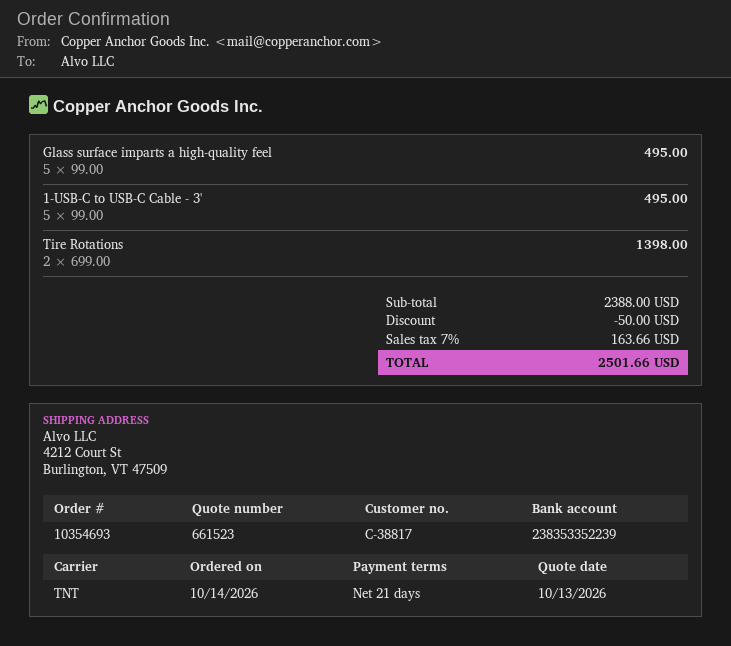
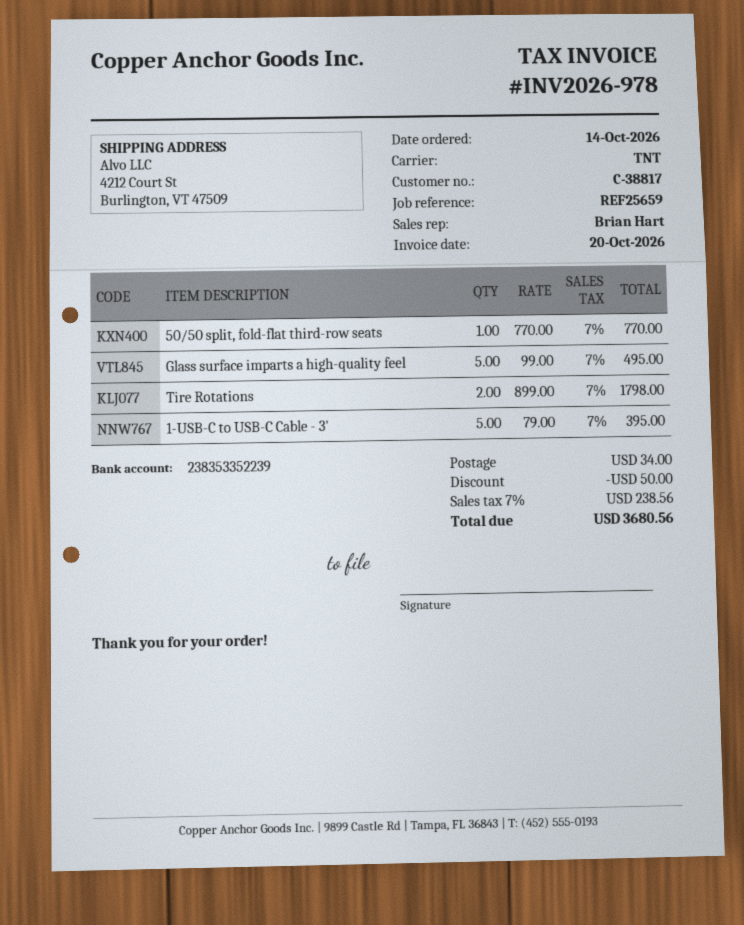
1-USB-C to USB-C Cable - 3': 5 x 99.00 = 495.00 -> 5 x 79.00 = 395.00
Tire Rotations: 2 x 699.00 = 1398.00 -> 2 x 899.00 = 1798.00
50/50 split, fold-flat third-row seats: none -> 1 x 770.00 = 770.00
shipping: none -> 34.00
tax: 7% = 163.66 -> 7% = 238.56
total: 2501.66 -> 3680.56

